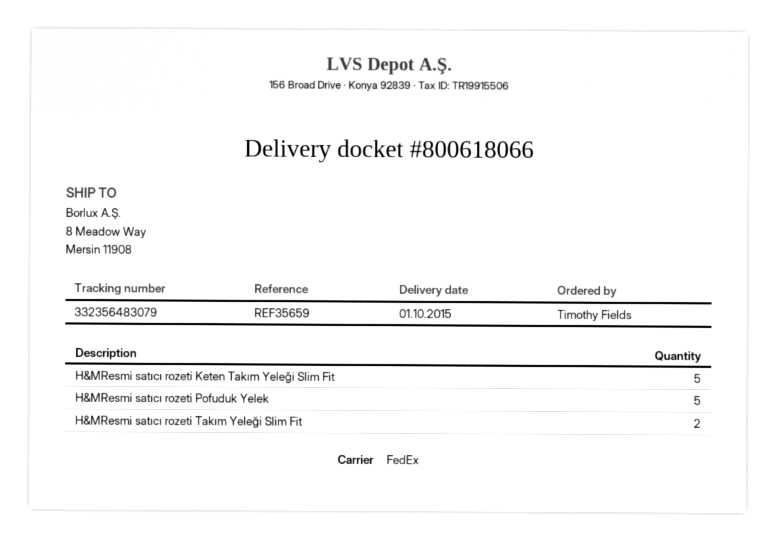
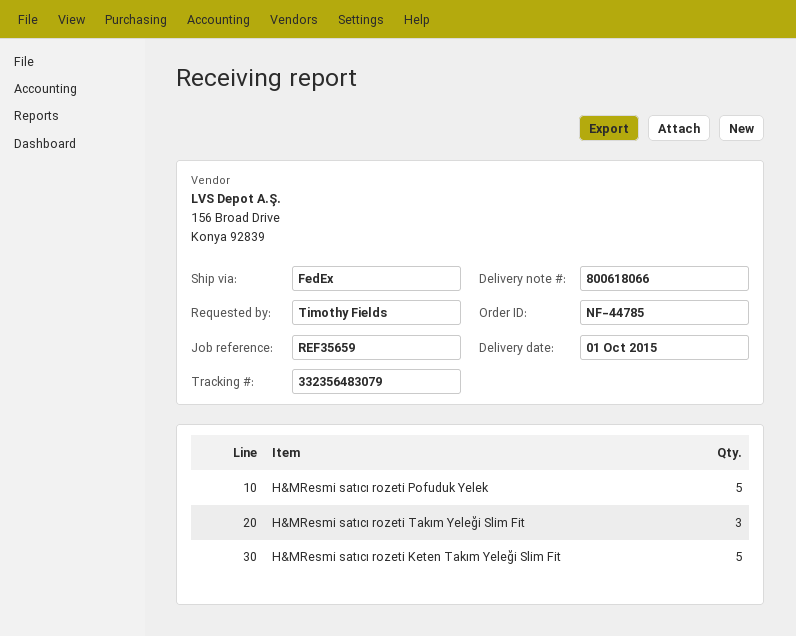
H&MResmi satıcı rozeti Takım Yeleği Slim Fit: 2 -> 3

